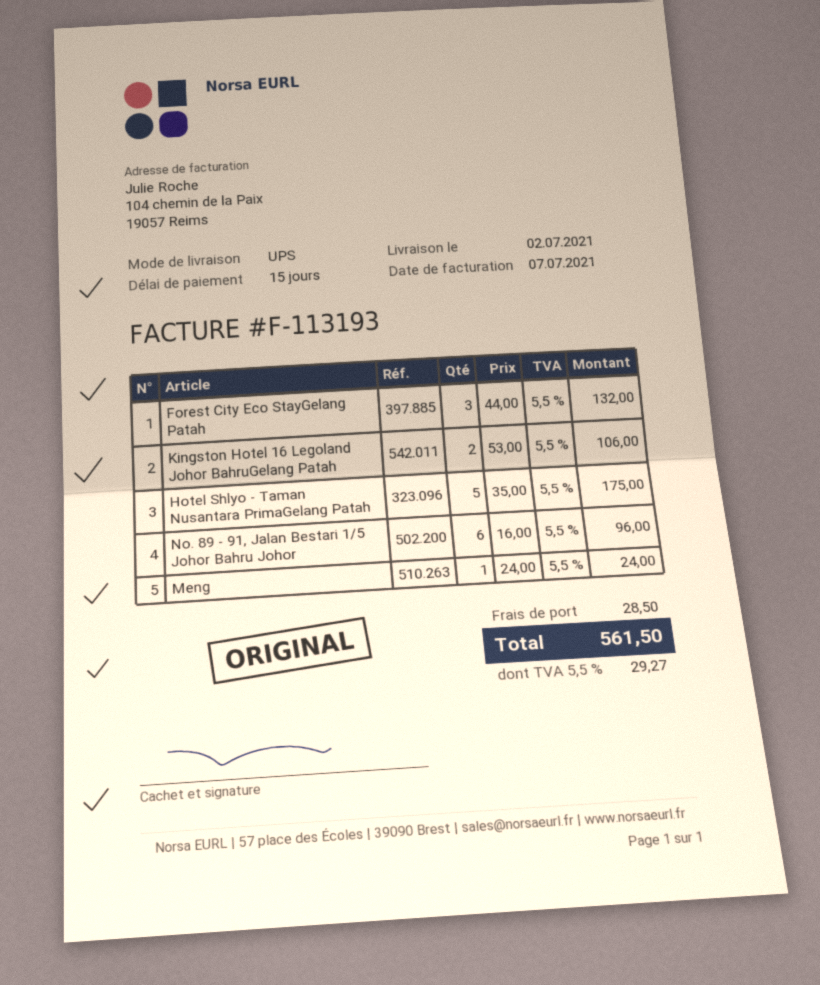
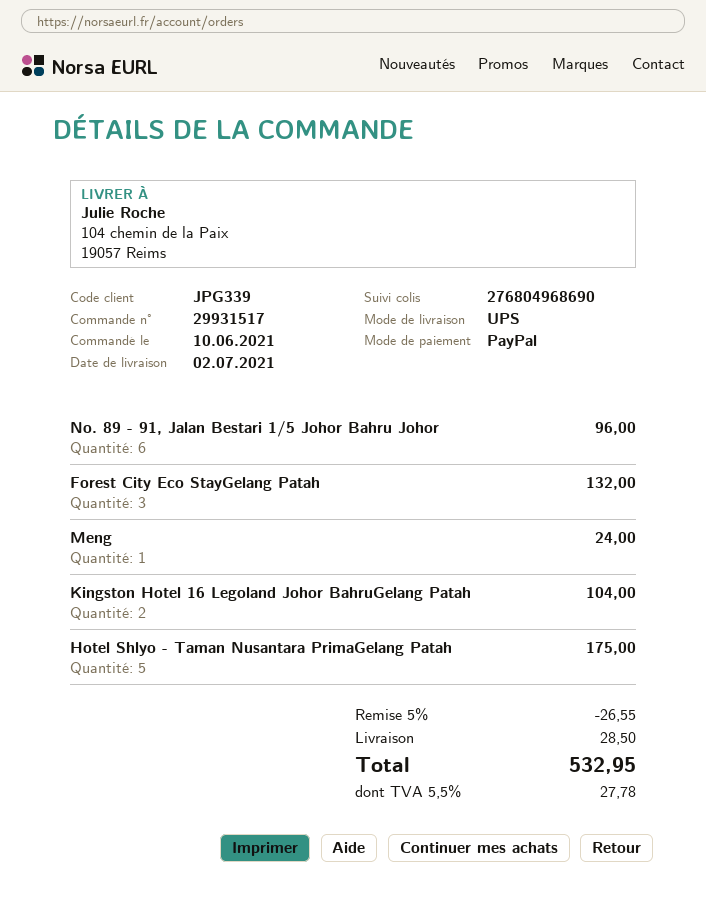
Kingston Hotel 16 Legoland Johor BahruGelang Patah: 2 for 106.00 -> 2 for 104.00
discount: none -> 5% = 26.55
tax: 5.5% = 29.27 -> 5.5% = 27.78
total: 561.50 -> 532.95

